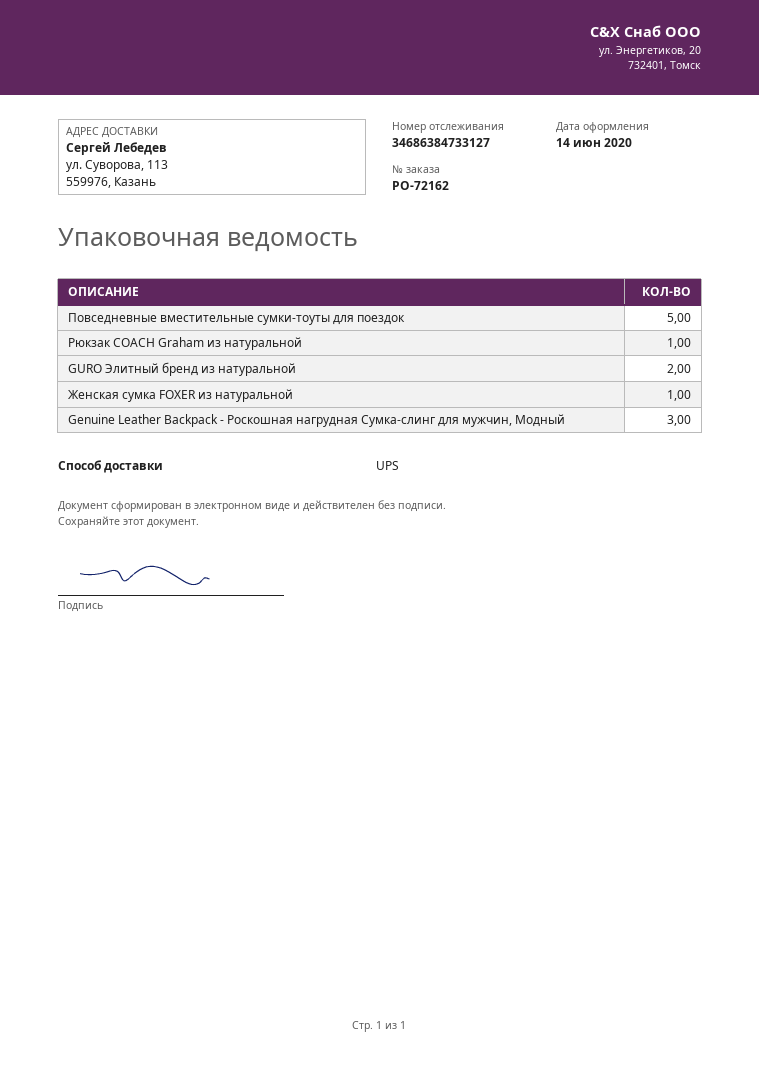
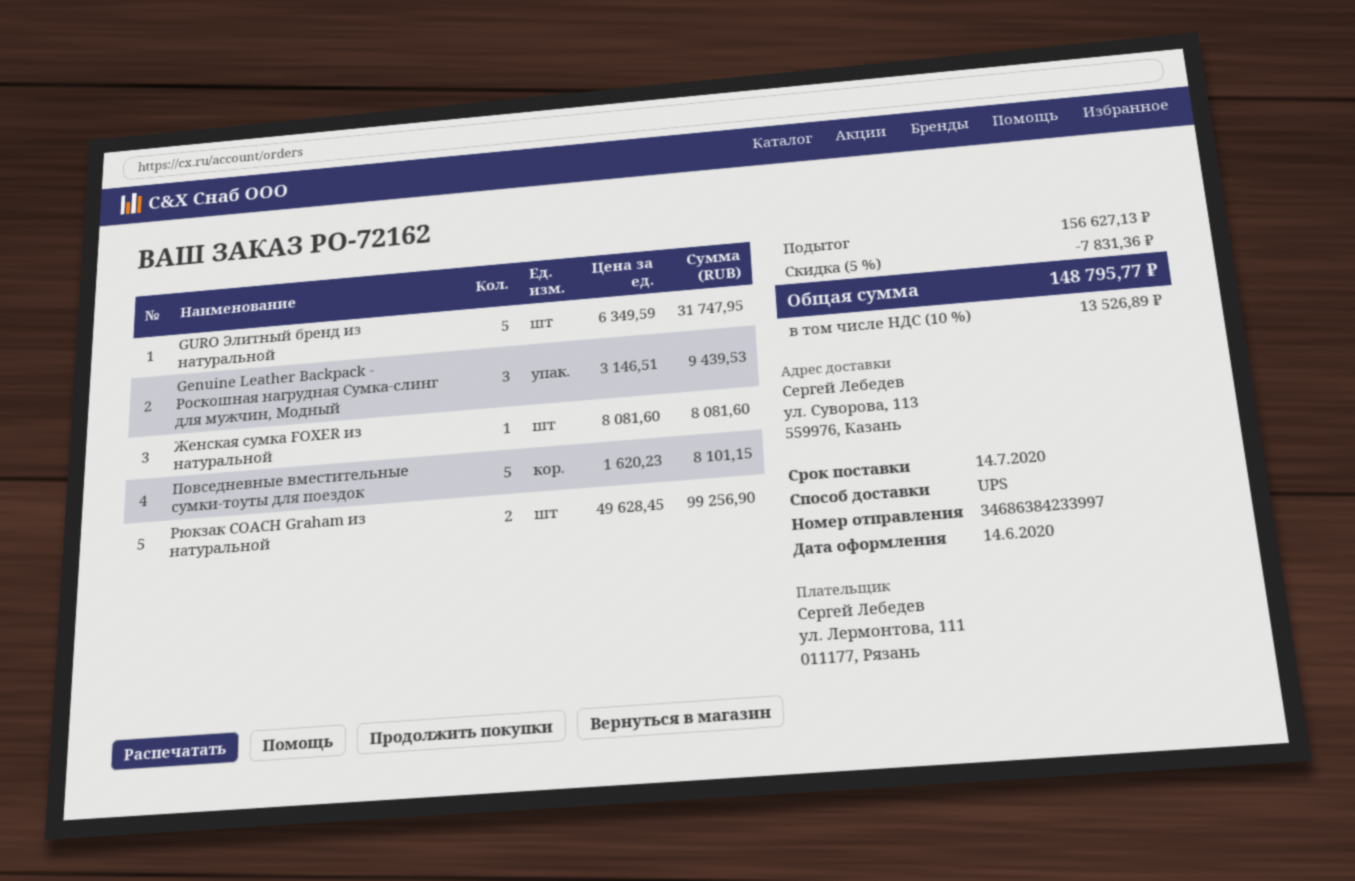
tracking number: 34686384733127 -> 34686384233997
Рюкзак COACH Graham из натуральной: 1 -> 2
GURO Элитный бренд из натуральной: 2 -> 5

